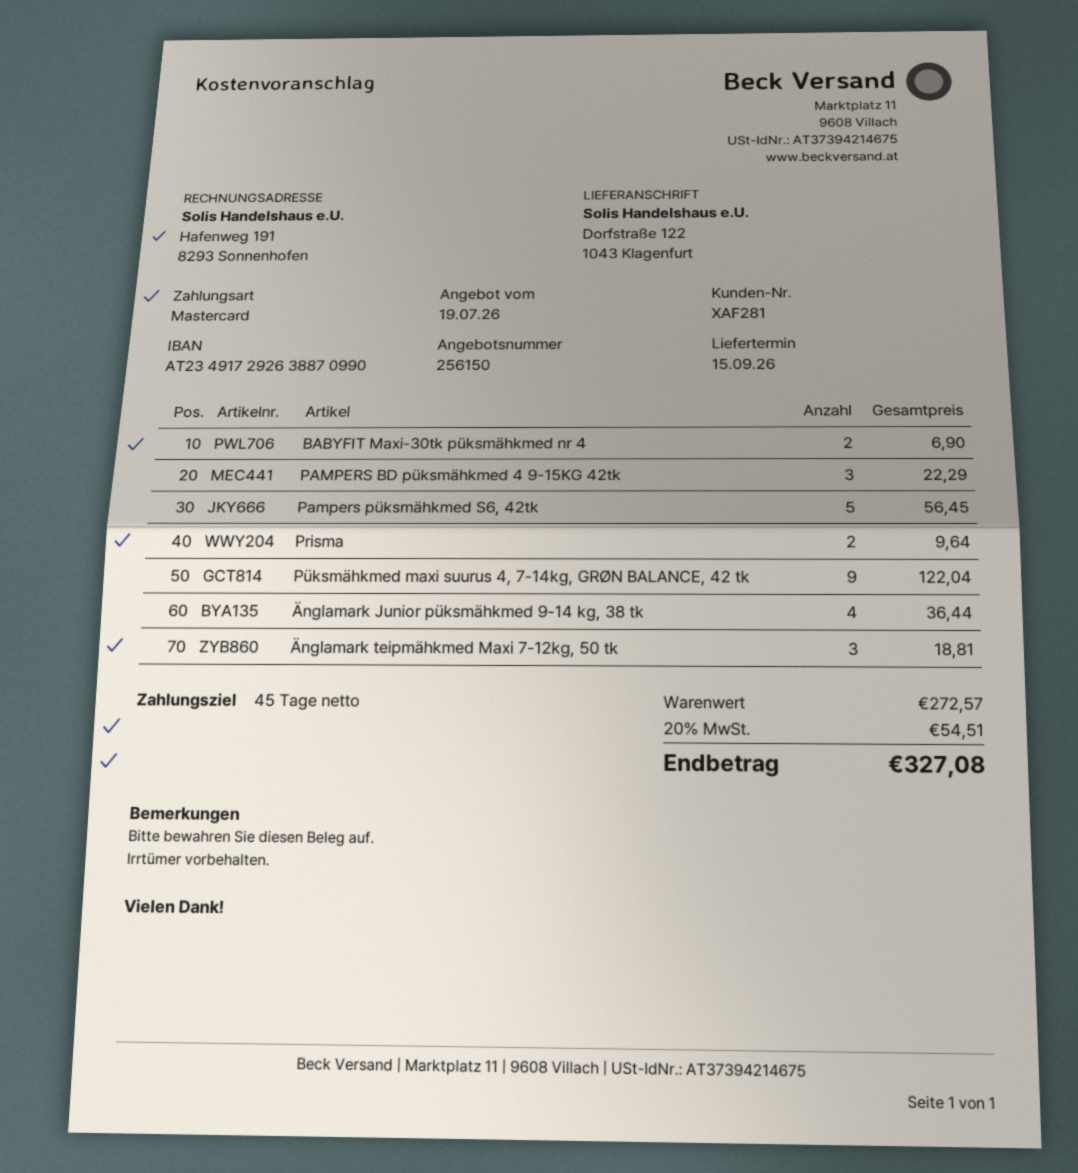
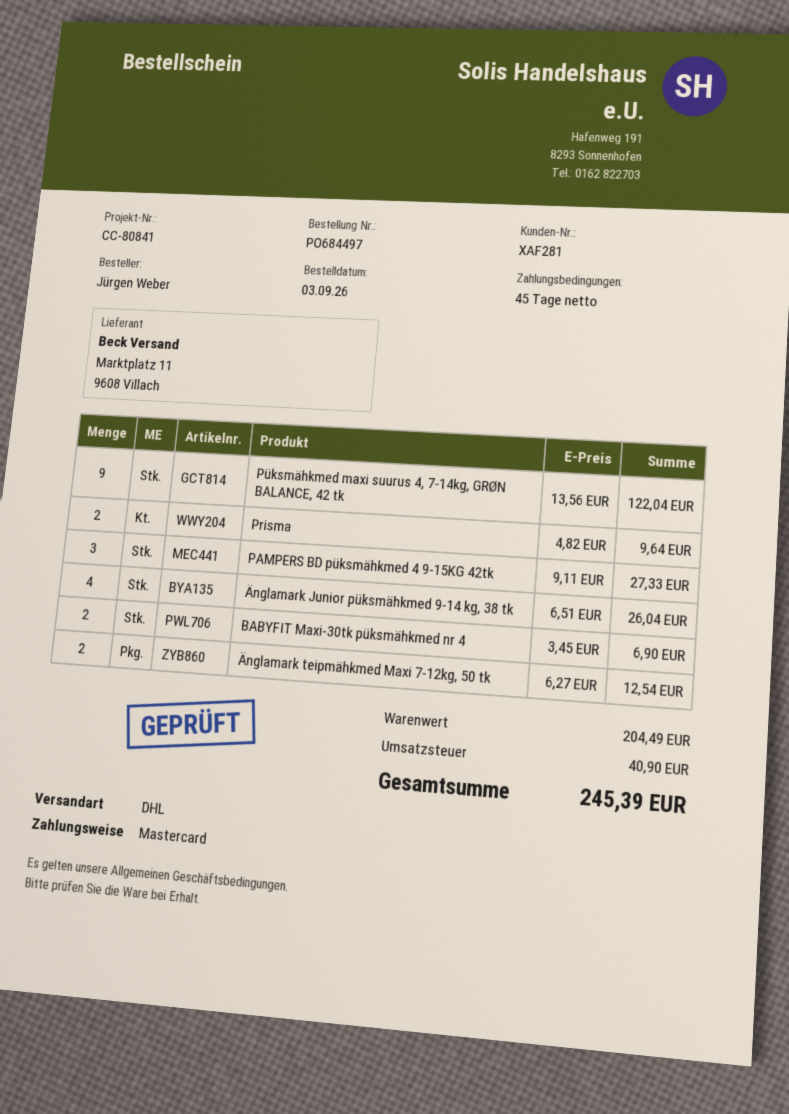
PAMPERS BD püksmähkmed 4 9-15KG 42tk: 3 for 22.29 -> 3 for 27.33
Pampers püksmähkmed S6, 42tk: 5 for 56.45 -> none
Änglamark Junior püksmähkmed 9-14 kg, 38 tk: 4 for 36.44 -> 4 for 26.04
Änglamark teipmähkmed Maxi 7-12kg, 50 tk: 3 for 18.81 -> 2 for 12.54
subtotal: 272.57 -> 204.49
tax: 54.51 -> 40.90
total: 327.08 -> 245.39

